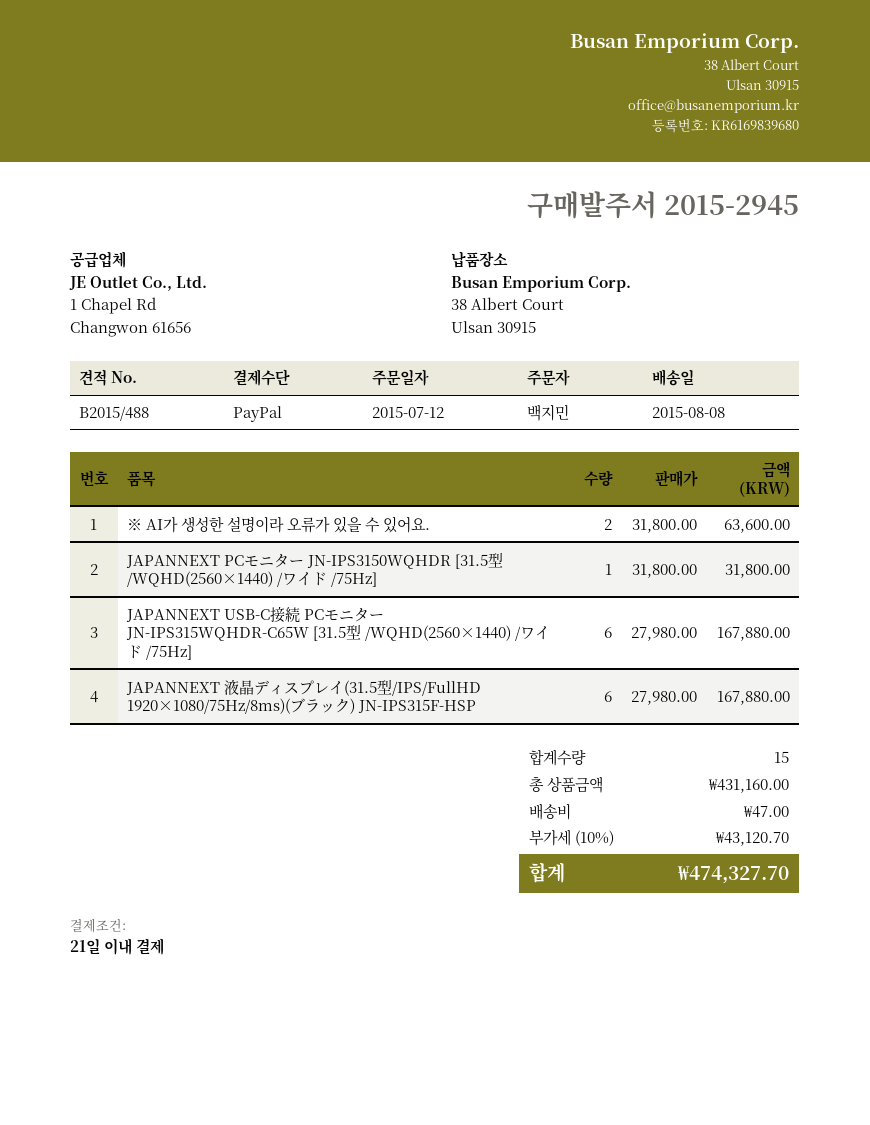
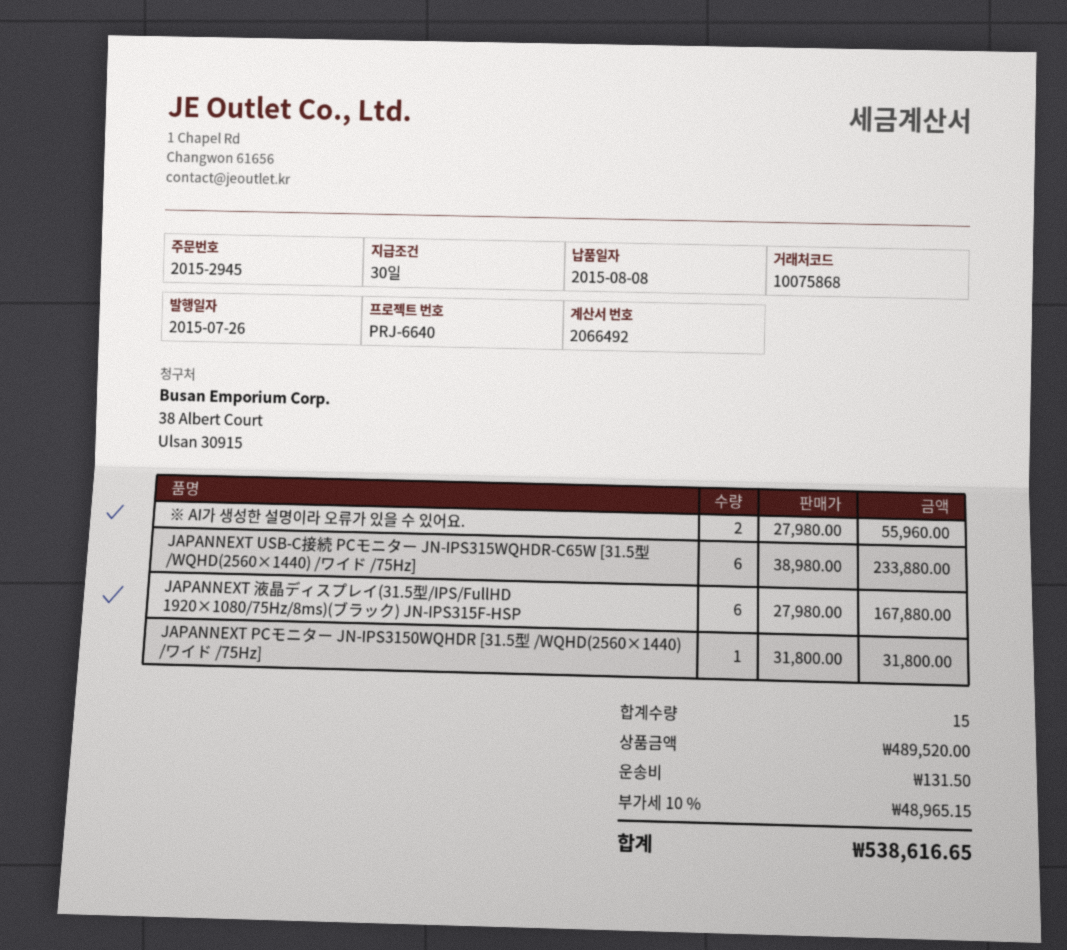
payment terms: 21 days -> 30 days
※ AI가 생성한 설명이라 오류가 있을 수 있어요.: 2 x 31800.00 = 63600.00 -> 2 x 27980.00 = 55960.00
JAPANNEXT USB-C接続 PCモニター JN-IPS315WQHDR-C65W [31.5型 /WQHD(2560×1440) /ワイド /75Hz]: 6 x 27980.00 = 167880.00 -> 6 x 38980.00 = 233880.00
subtotal: 431160.00 -> 489520.00
shipping: 47.00 -> 131.50
tax: 10% = 43120.70 -> 10% = 48965.15
total: 474327.70 -> 538616.65

